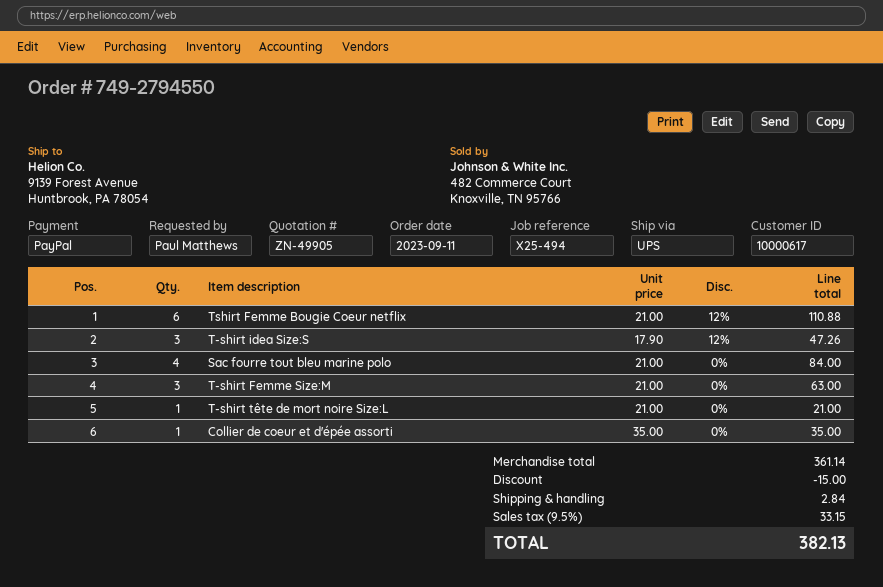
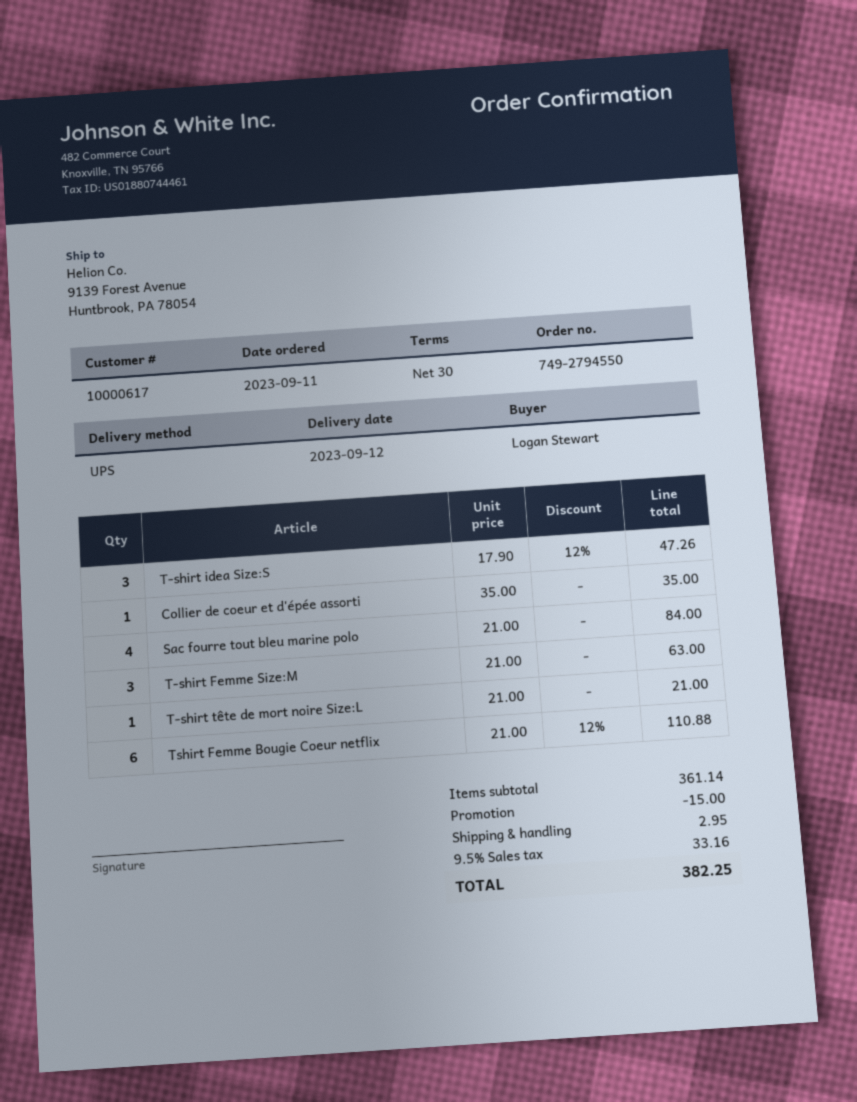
ordered by: Paul Matthews -> Logan Stewart
shipping: 2.84 -> 2.95
tax: 9.5% = 33.15 -> 9.5% = 33.16
total: 382.13 -> 382.25

